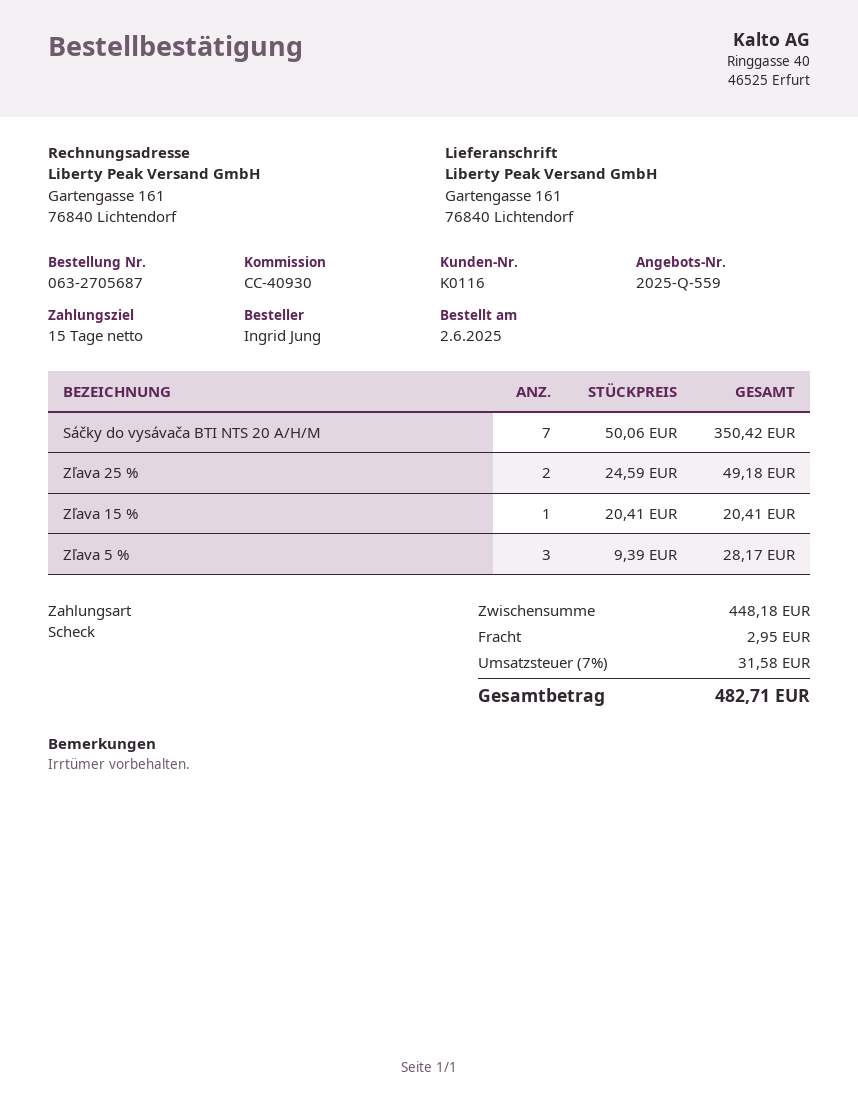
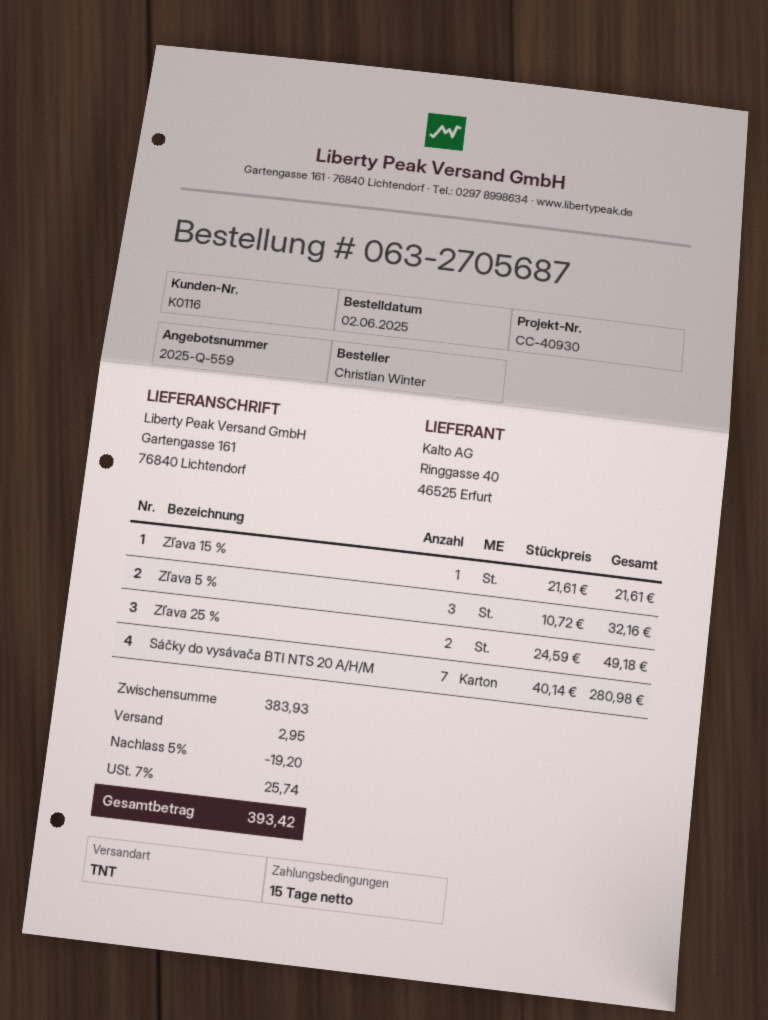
ordered by: Ingrid Jung -> Christian Winter
Sáčky do vysávača BTI NTS 20 A/H/M: 7 x 50.06 = 350.42 -> 7 x 40.14 = 280.98
Zľava 15 %: 1 x 20.41 = 20.41 -> 1 x 21.61 = 21.61
Zľava 5 %: 3 x 9.39 = 28.17 -> 3 x 10.72 = 32.16
subtotal: 448.18 -> 383.93
discount: none -> 5% = 19.20
tax: 7% = 31.58 -> 7% = 25.74
total: 482.71 -> 393.42

